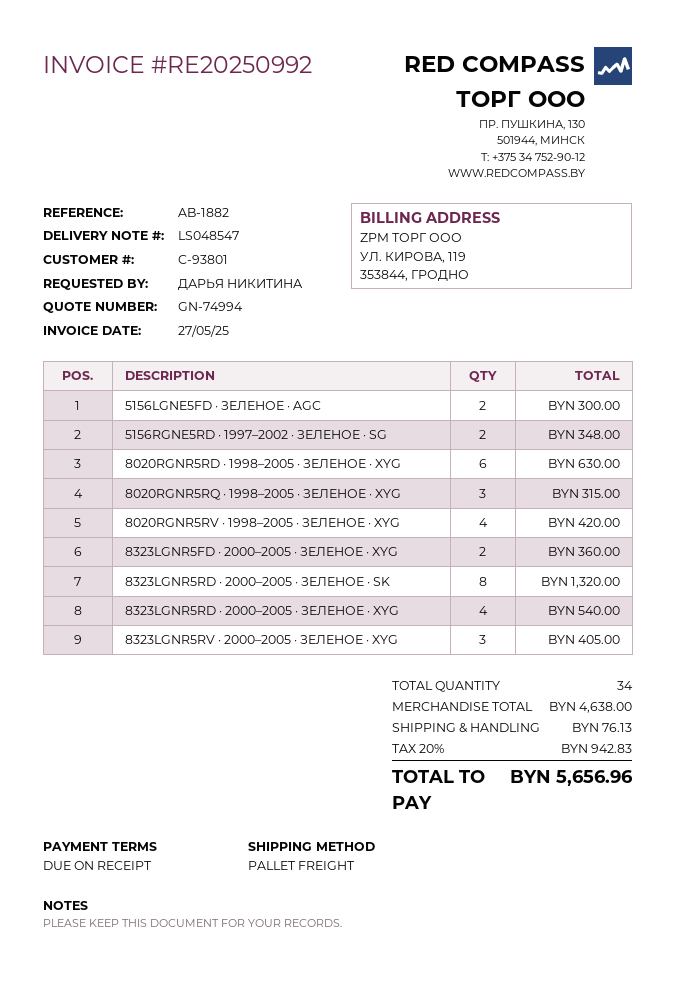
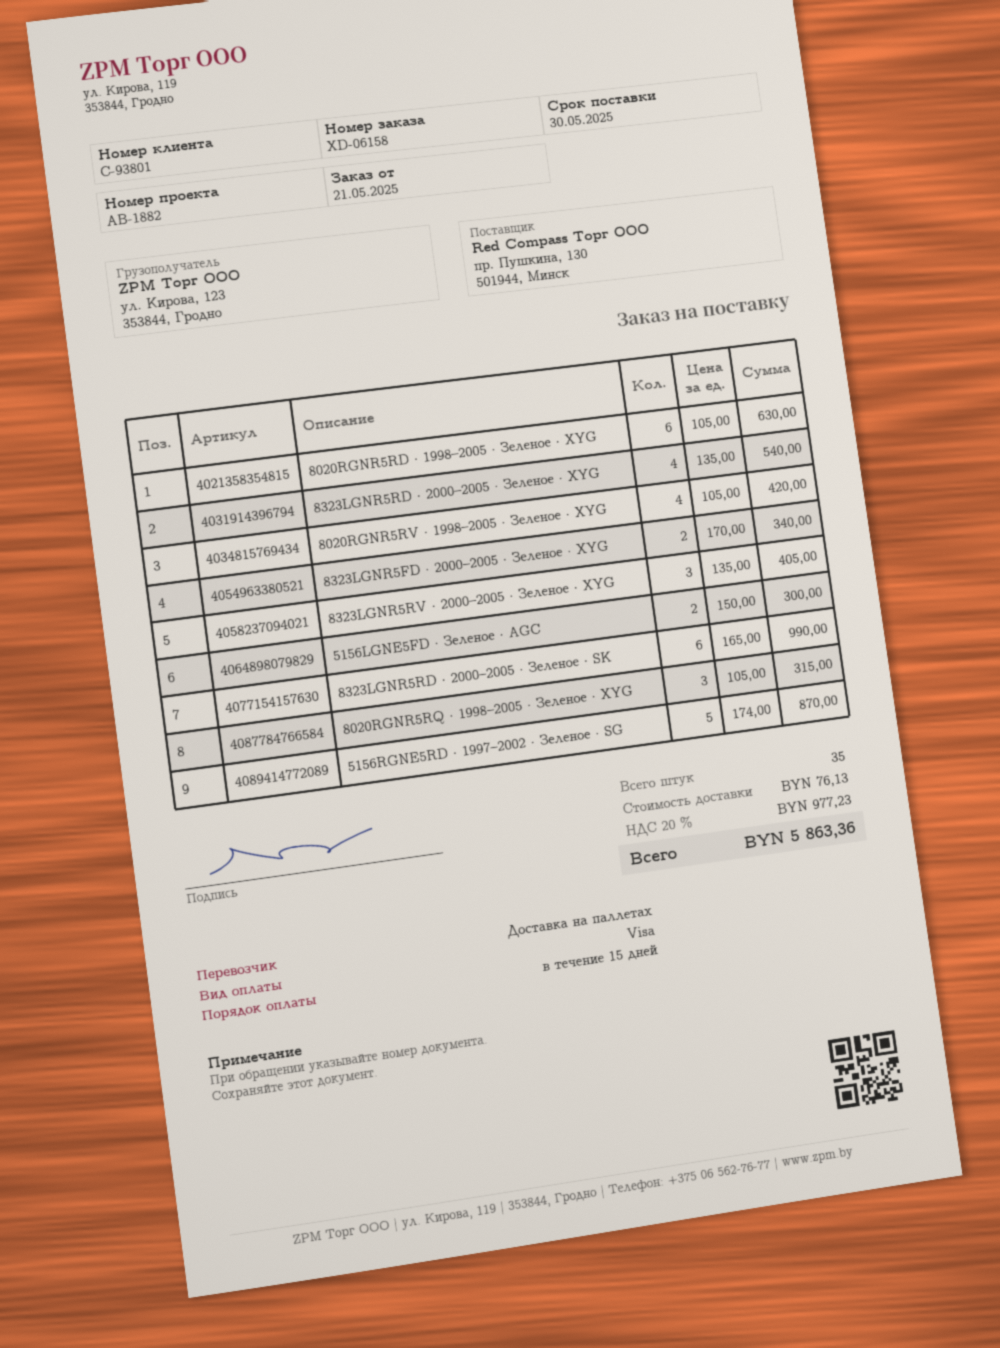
payment terms: on receipt -> 15 days
5156RGNE5RD · 1997–2002 · ЗЕЛЕНОЕ · SG: 2 for 348.00 -> 5 for 870.00
8323LGNR5FD · 2000–2005 · ЗЕЛЕНОЕ · XYG: 2 for 360.00 -> 2 for 340.00
8323LGNR5RD · 2000–2005 · ЗЕЛЕНОЕ · SK: 8 for 1320.00 -> 6 for 990.00
total quantity: 34 -> 35
tax: 20% = 942.83 -> 20% = 977.23
total: 5656.96 -> 5863.36

